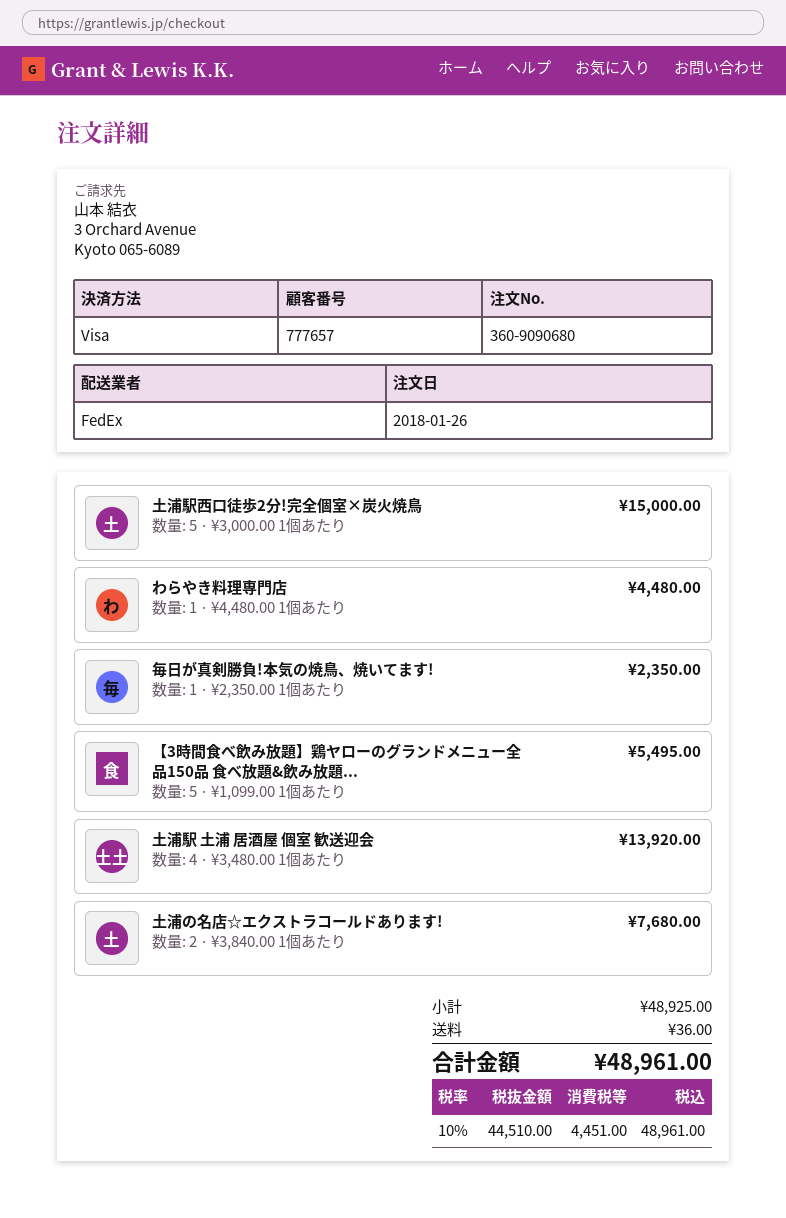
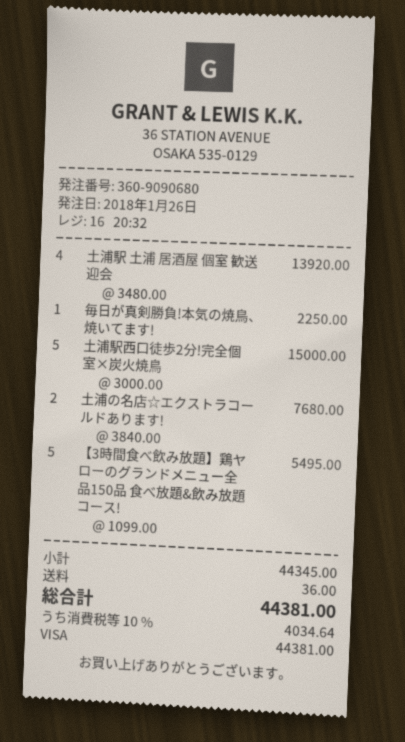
わらやき料理専門店: 1 x 4480.00 = 4480.00 -> none
毎日が真剣勝負!本気の焼鳥、焼いてます!: 1 x 2350.00 = 2350.00 -> 1 x 2250.00 = 2250.00
subtotal: 48925.00 -> 44345.00
tax: 10% = 4451.00 -> 10% = 4034.64
total: 48961.00 -> 44381.00

